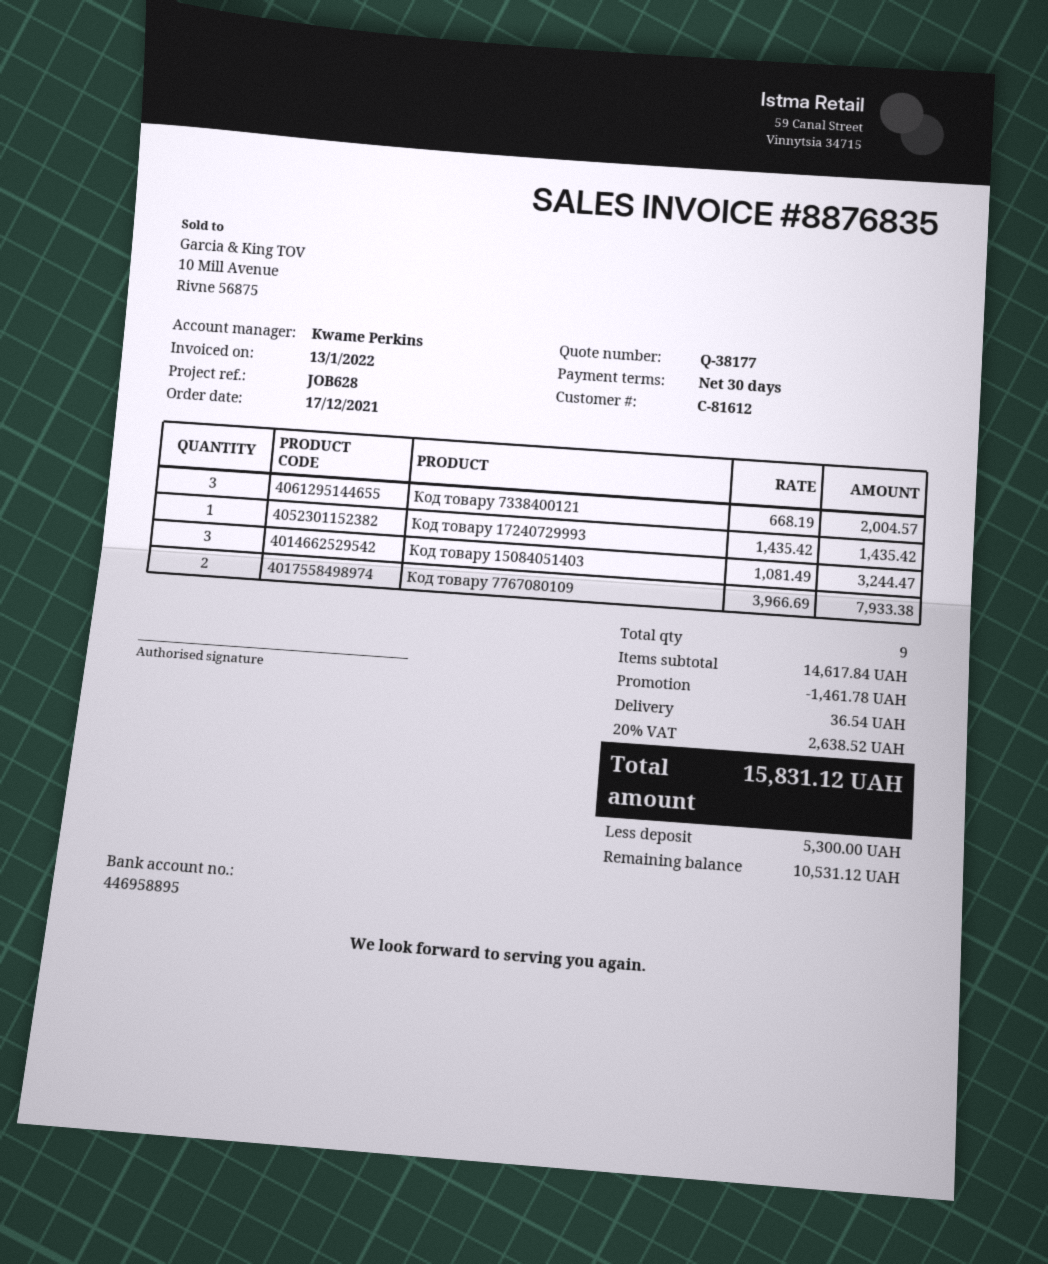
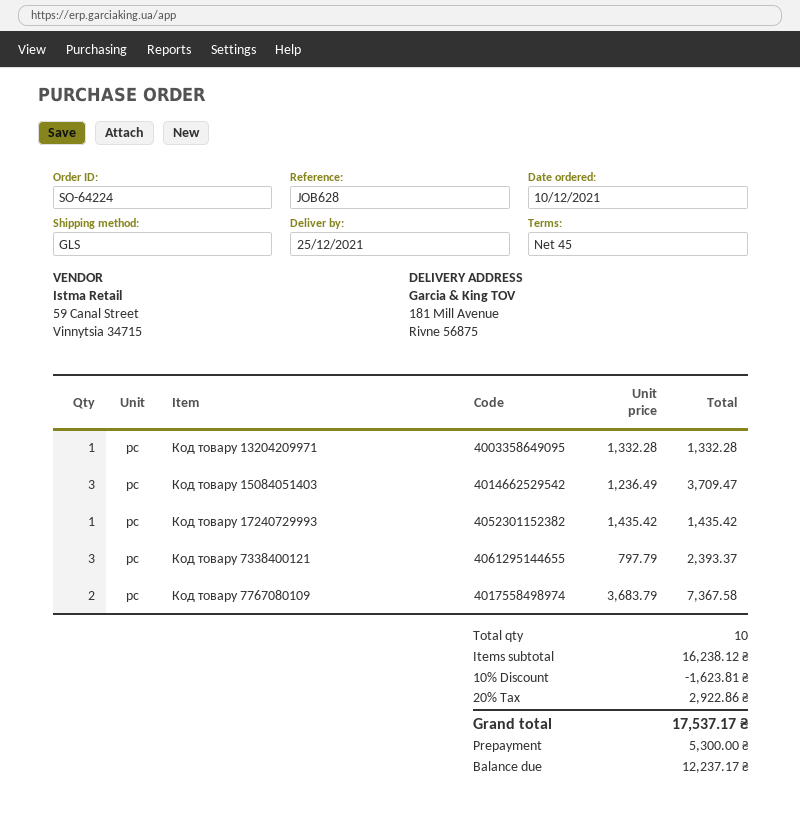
order date: 2021-12-17 -> 2021-12-10
payment terms: 30 days -> 45 days
Код товару 7338400121: 3 x 668.19 = 2004.57 -> 3 x 797.79 = 2393.37
Код товару 15084051403: 3 x 1081.49 = 3244.47 -> 3 x 1236.49 = 3709.47
Код товару 7767080109: 2 x 3966.69 = 7933.38 -> 2 x 3683.79 = 7367.58
Код товару 13204209971: none -> 1 x 1332.28 = 1332.28
total quantity: 9 -> 10
subtotal: 14617.84 -> 16238.12
discount: 1461.78 -> 1623.81
shipping: 36.54 -> none
tax: 20% = 2638.52 -> 20% = 2922.86
total: 15831.12 -> 17537.17
balance: 10531.12 -> 12237.17

